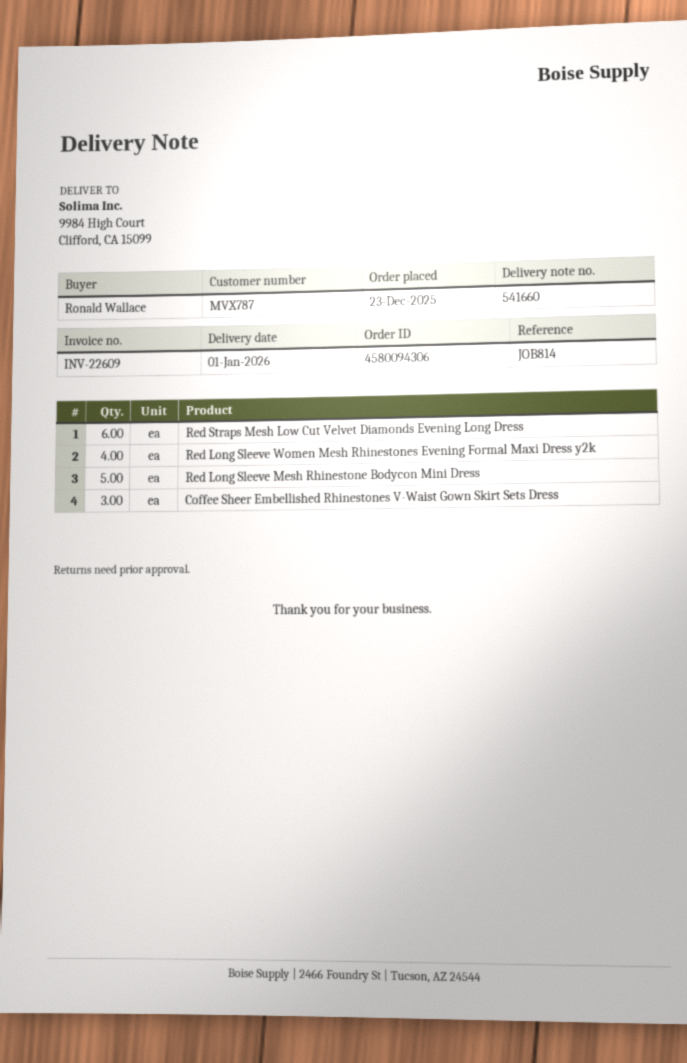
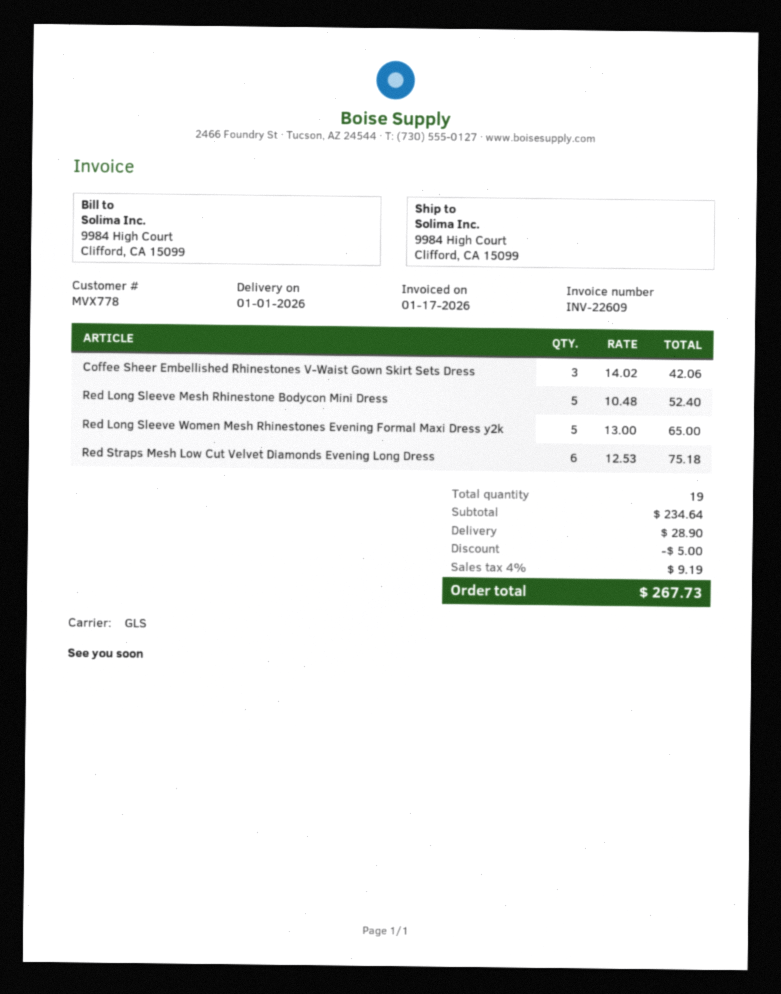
customer number: MVX787 -> MVX778
Red Long Sleeve Women Mesh Rhinestones Evening Formal Maxi Dress y2k: 4 -> 5

